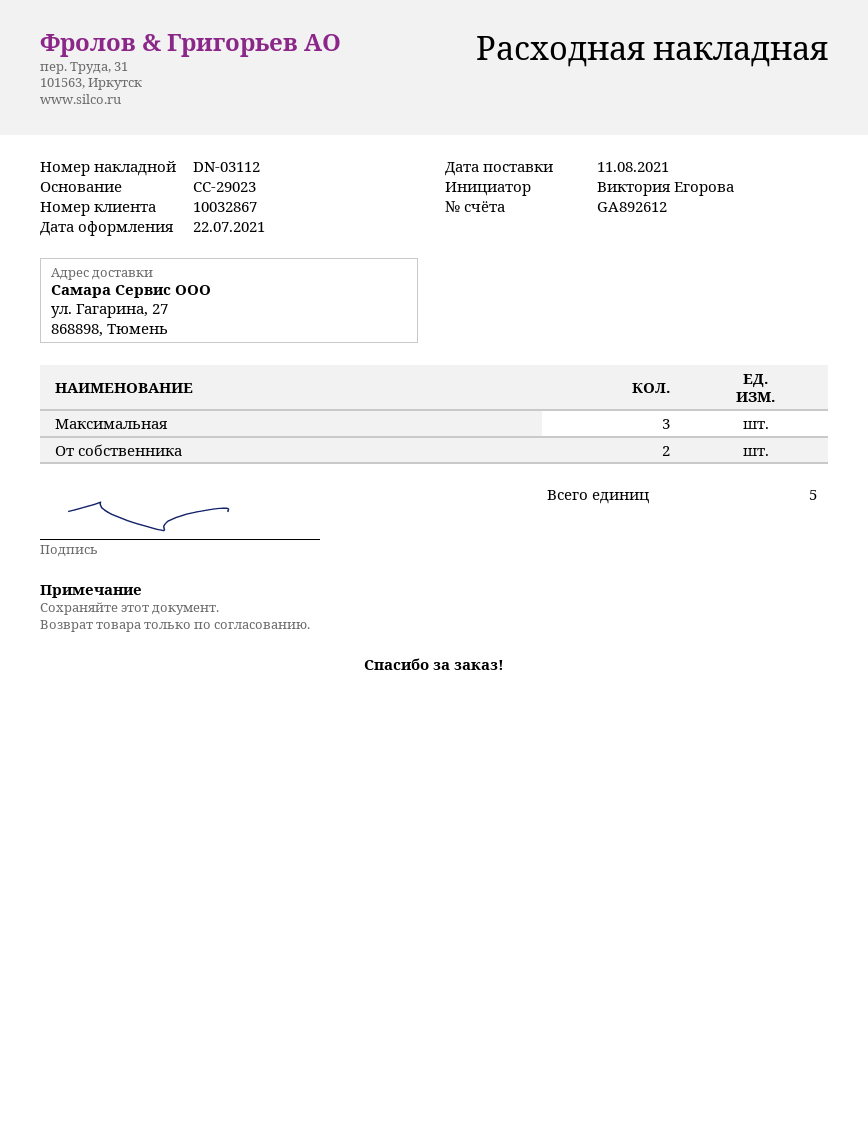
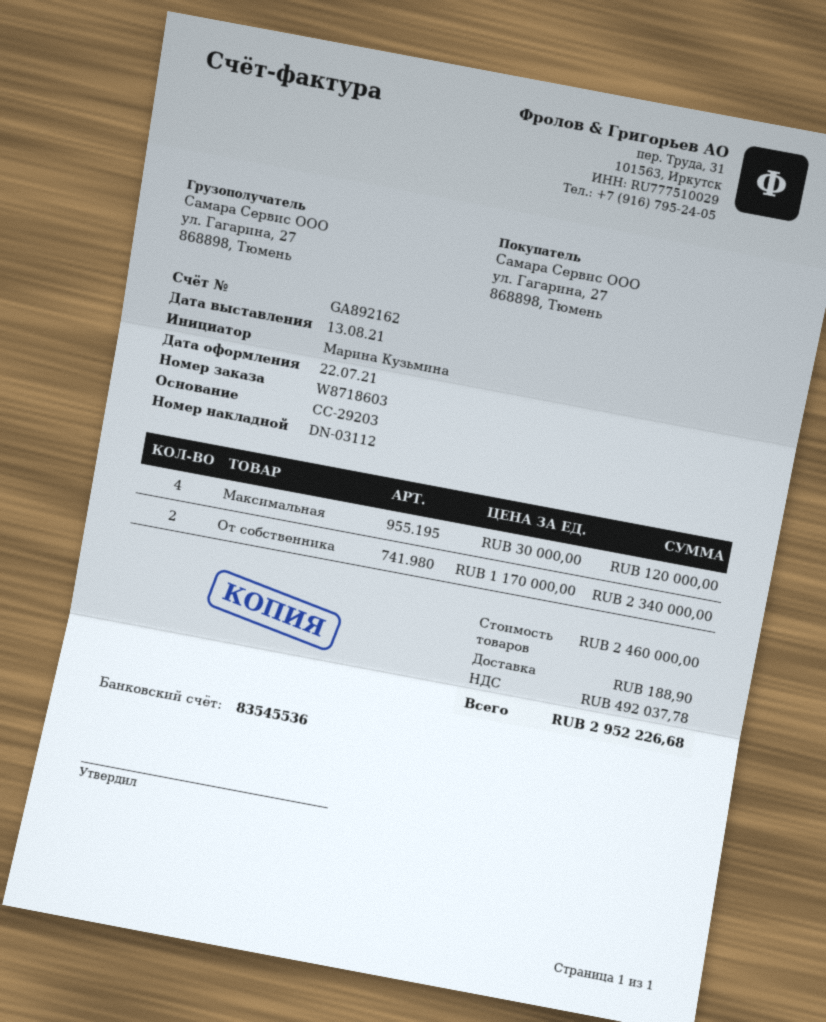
invoice number: GA892612 -> GA892162
reference: CC-29023 -> CC-29203
ordered by: Виктория Егорова -> Марина Кузьмина
Максимальная: 3 -> 4

